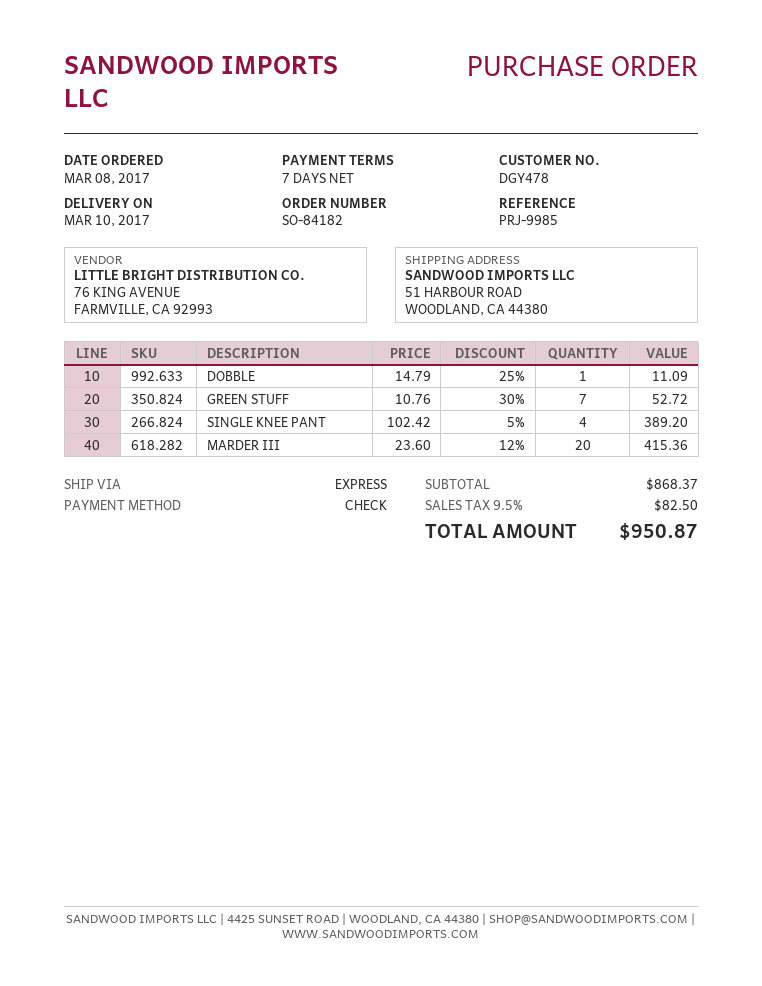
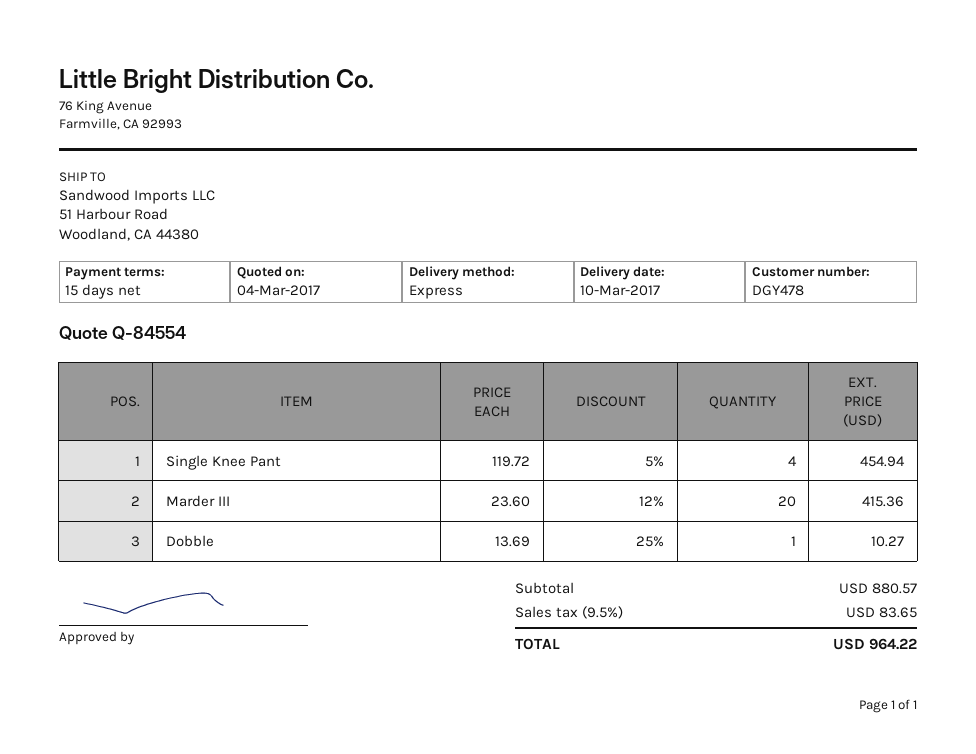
payment terms: 7 days -> 15 days
DOBBLE: 1 x 14.79 - 25% = 11.09 -> 1 x 13.69 - 25% = 10.27
GREEN STUFF: 7 x 10.76 - 30% = 52.72 -> none
SINGLE KNEE PANT: 4 x 102.42 - 5% = 389.20 -> 4 x 119.72 - 5% = 454.94
subtotal: 868.37 -> 880.57
tax: 9.5% = 82.50 -> 9.5% = 83.65
total: 950.87 -> 964.22

